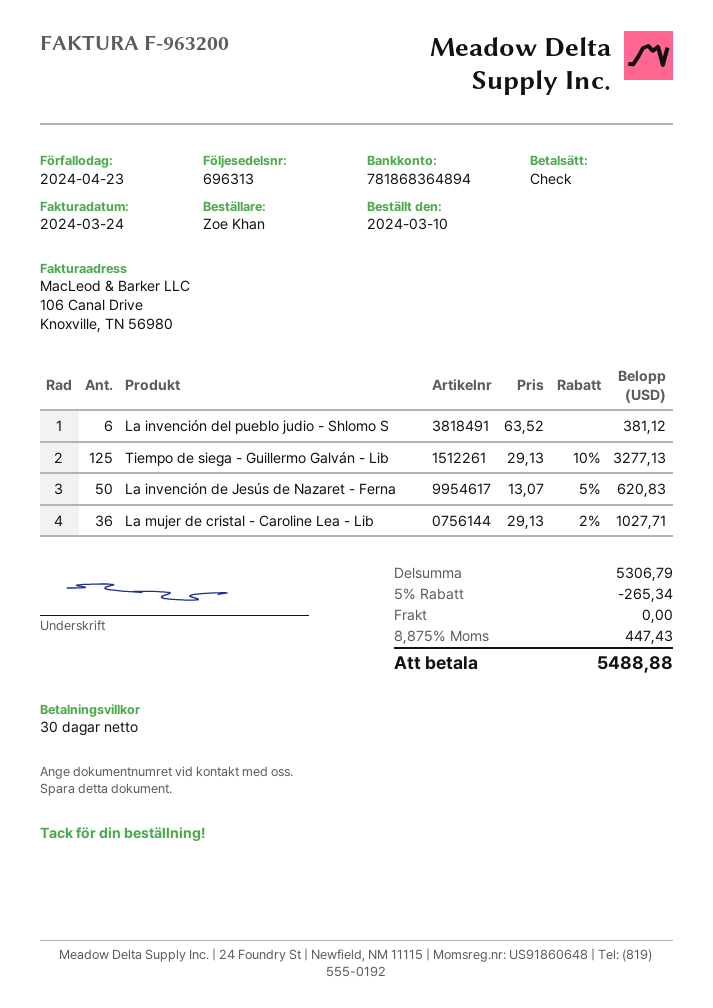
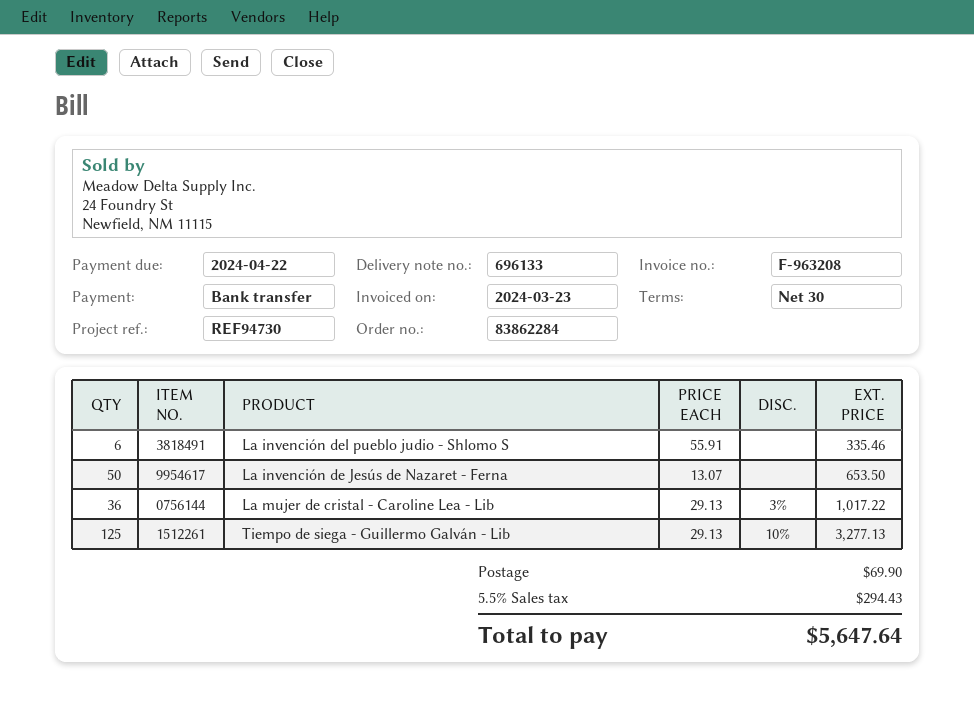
delivery note number: 696313 -> 696133
invoice number: F-963200 -> F-963208
invoice date: 2024-03-24 -> 2024-03-23
due date: 2024-04-23 -> 2024-04-22
payment method: cheque -> bank transfer
La invención del pueblo judio - Shlomo S: 6 x 63.52 = 381.12 -> 6 x 55.91 = 335.46
La invención de Jesús de Nazaret - Ferna: 50 x 13.07 - 5% = 620.83 -> 50 x 13.07 = 653.50
La mujer de cristal - Caroline Lea - Lib: 36 x 29.13 - 2% = 1027.71 -> 36 x 29.13 - 3% = 1017.22
discount: 5% = 265.34 -> none
shipping: 0.00 -> 69.90
tax: 8.875% = 447.43 -> 5.5% = 294.43
total: 5488.88 -> 5647.64

